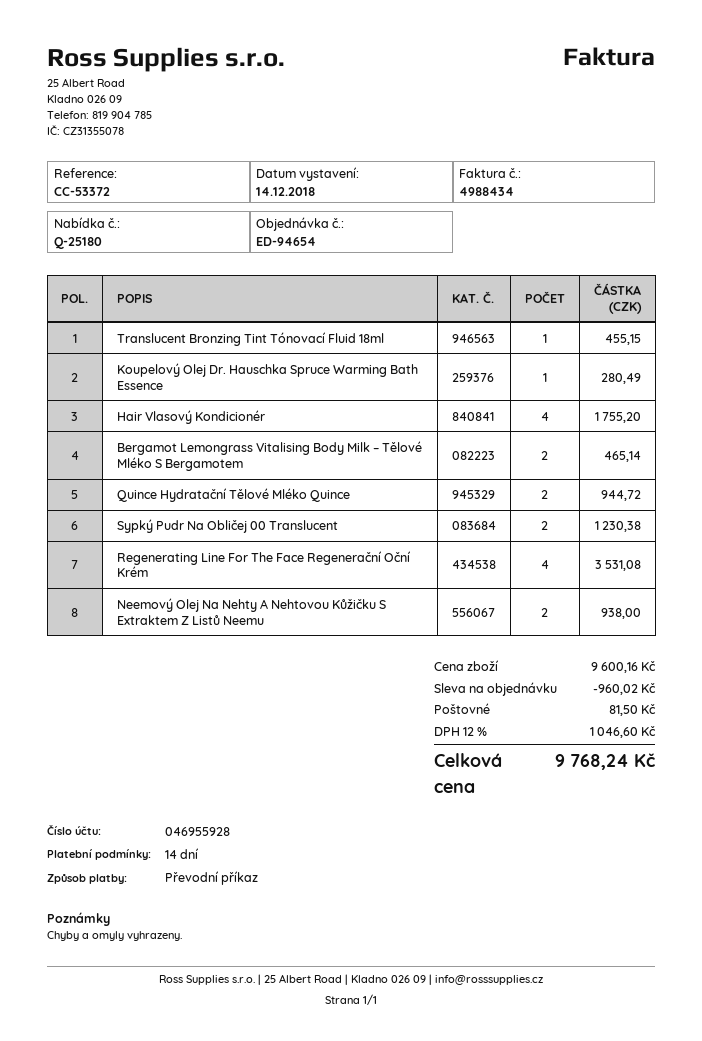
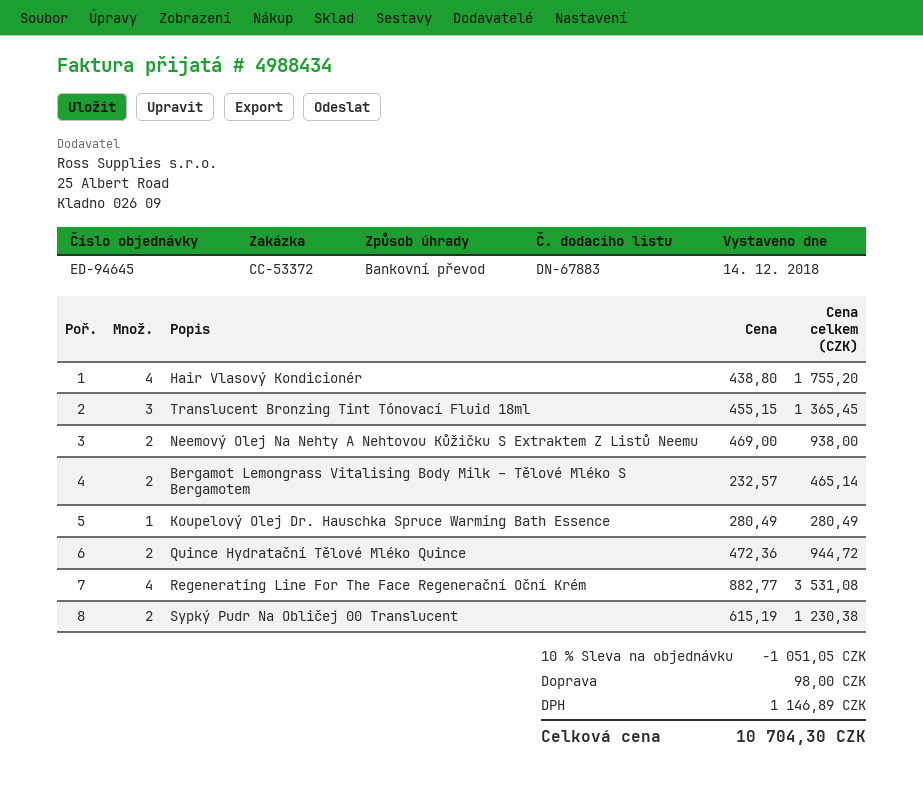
order number: ED-94654 -> ED-94645
Translucent Bronzing Tint Tónovací Fluid 18ml: 1 for 455.15 -> 3 for 1365.45
discount: 960.02 -> 1051.05
shipping: 81.50 -> 98.00
tax: 1046.60 -> 1146.89
total: 9768.24 -> 10704.30

